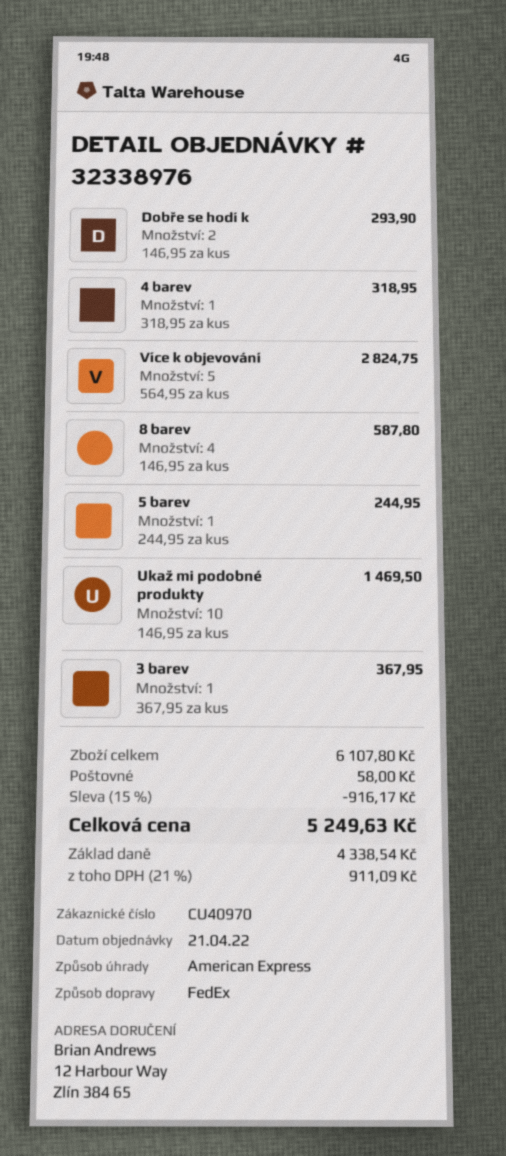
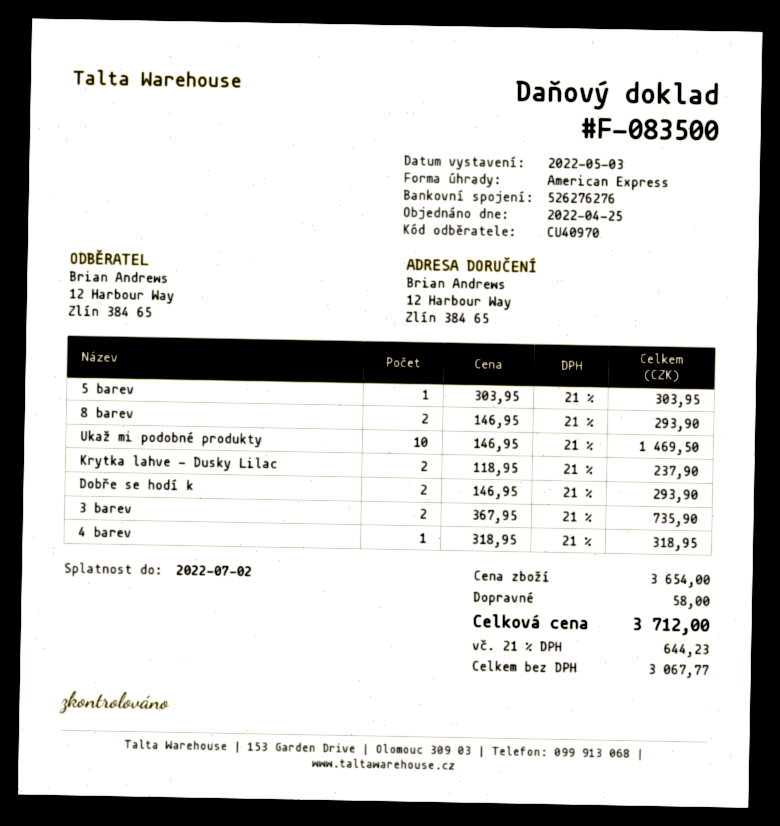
order date: 2022-04-21 -> 2022-04-25
Více k objevování: 5 x 564.95 = 2824.75 -> none
8 barev: 4 x 146.95 = 587.80 -> 2 x 146.95 = 293.90
5 barev: 1 x 244.95 = 244.95 -> 1 x 303.95 = 303.95
3 barev: 1 x 367.95 = 367.95 -> 2 x 367.95 = 735.90
Krytka lahve - Dusky Lilac: none -> 2 x 118.95 = 237.90
subtotal: 6107.80 -> 3654.00
discount: 15% = 916.17 -> none
net: 4338.54 -> 3067.77
tax: 21% = 911.09 -> 21% = 644.23
total: 5249.63 -> 3712.00

